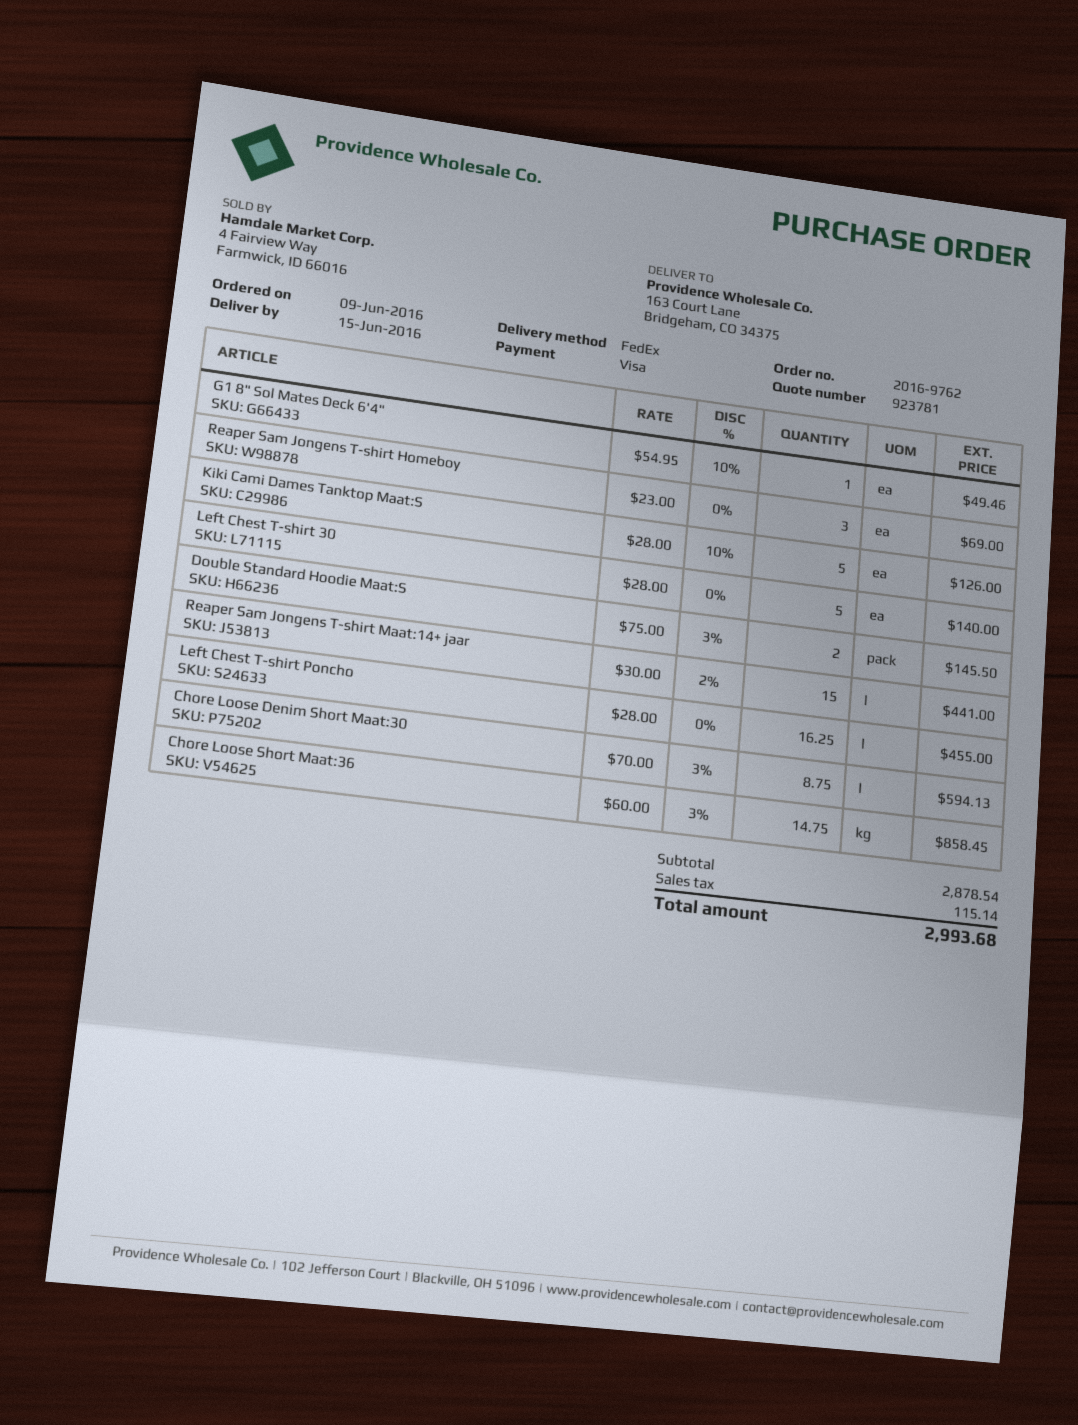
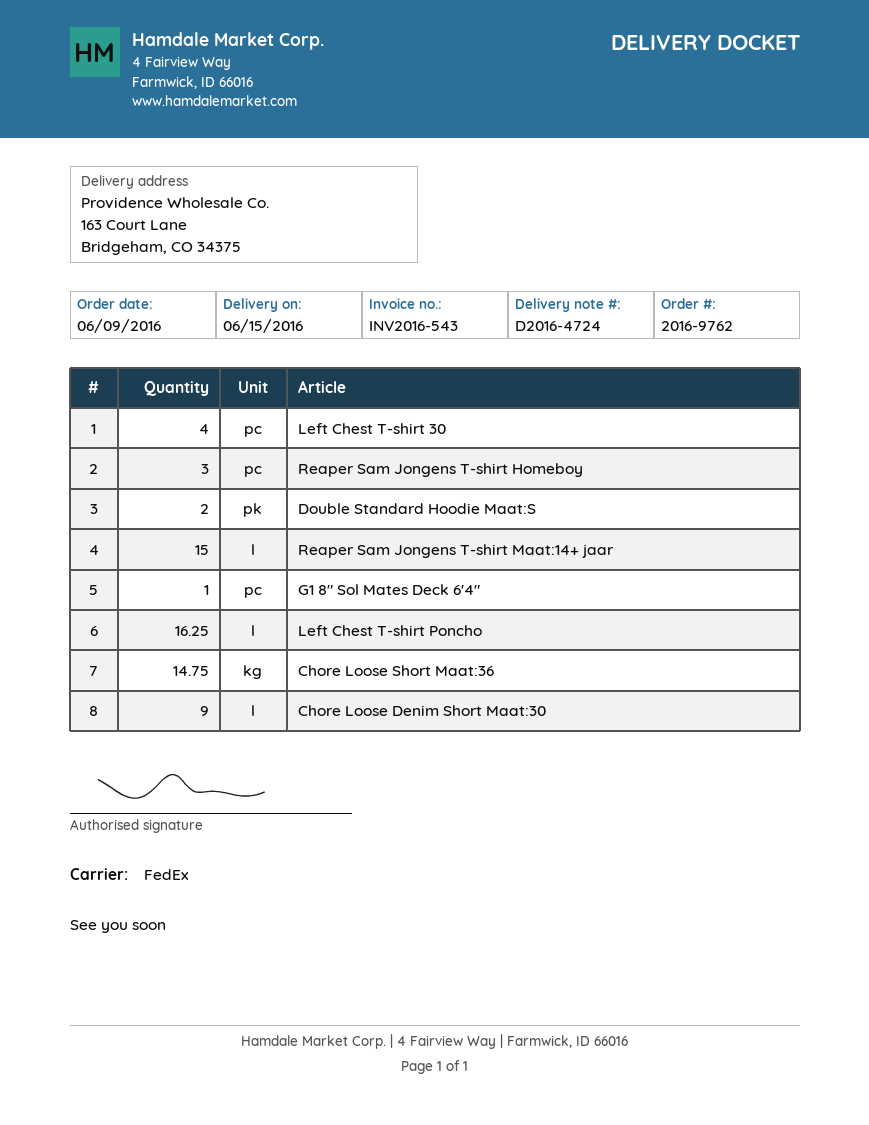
Kiki Cami Dames Tanktop Maat:S: 5 -> none
Left Chest T-shirt 30: 5 -> 4
Chore Loose Denim Short Maat:30: 8.75 -> 9

